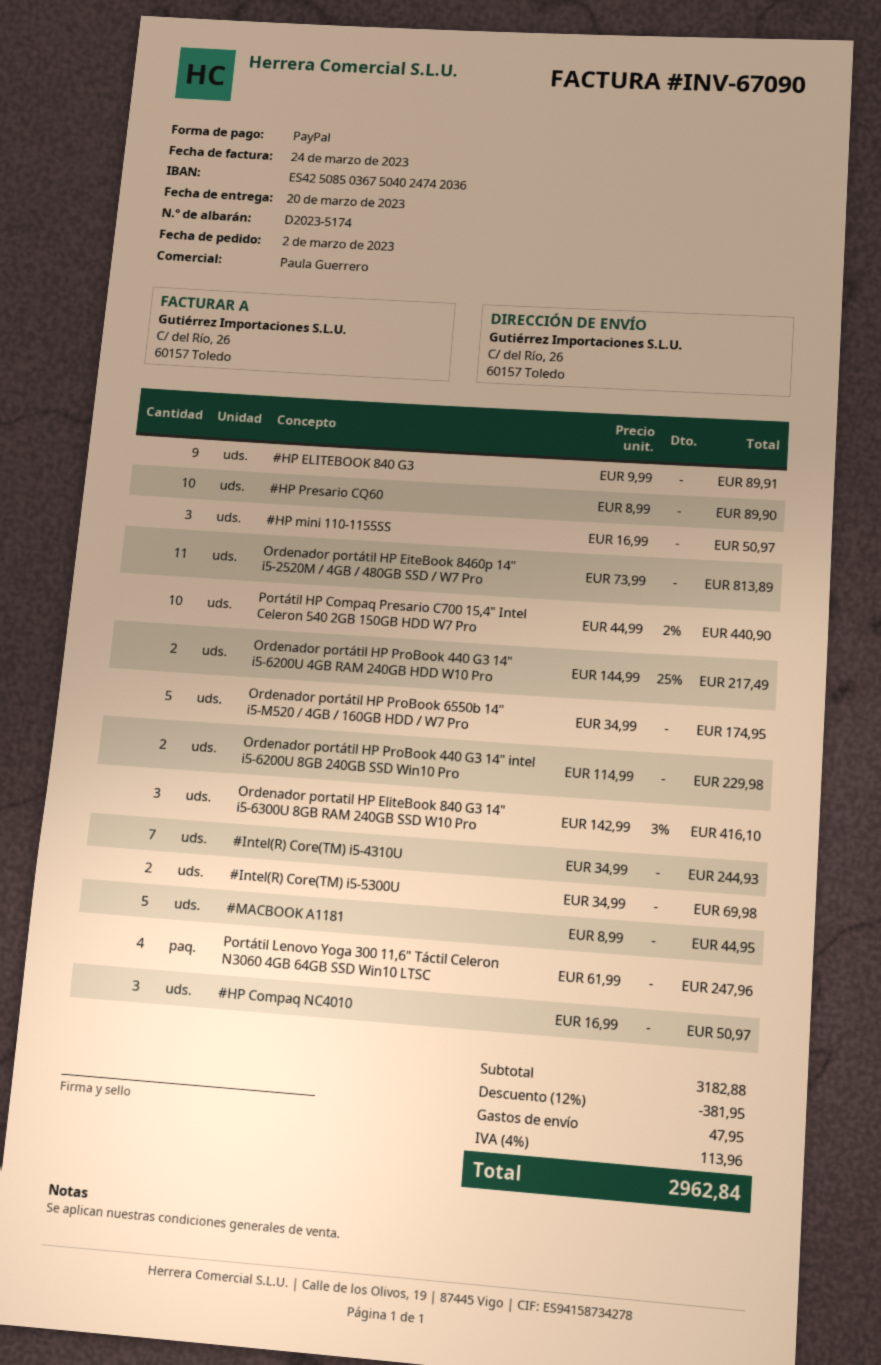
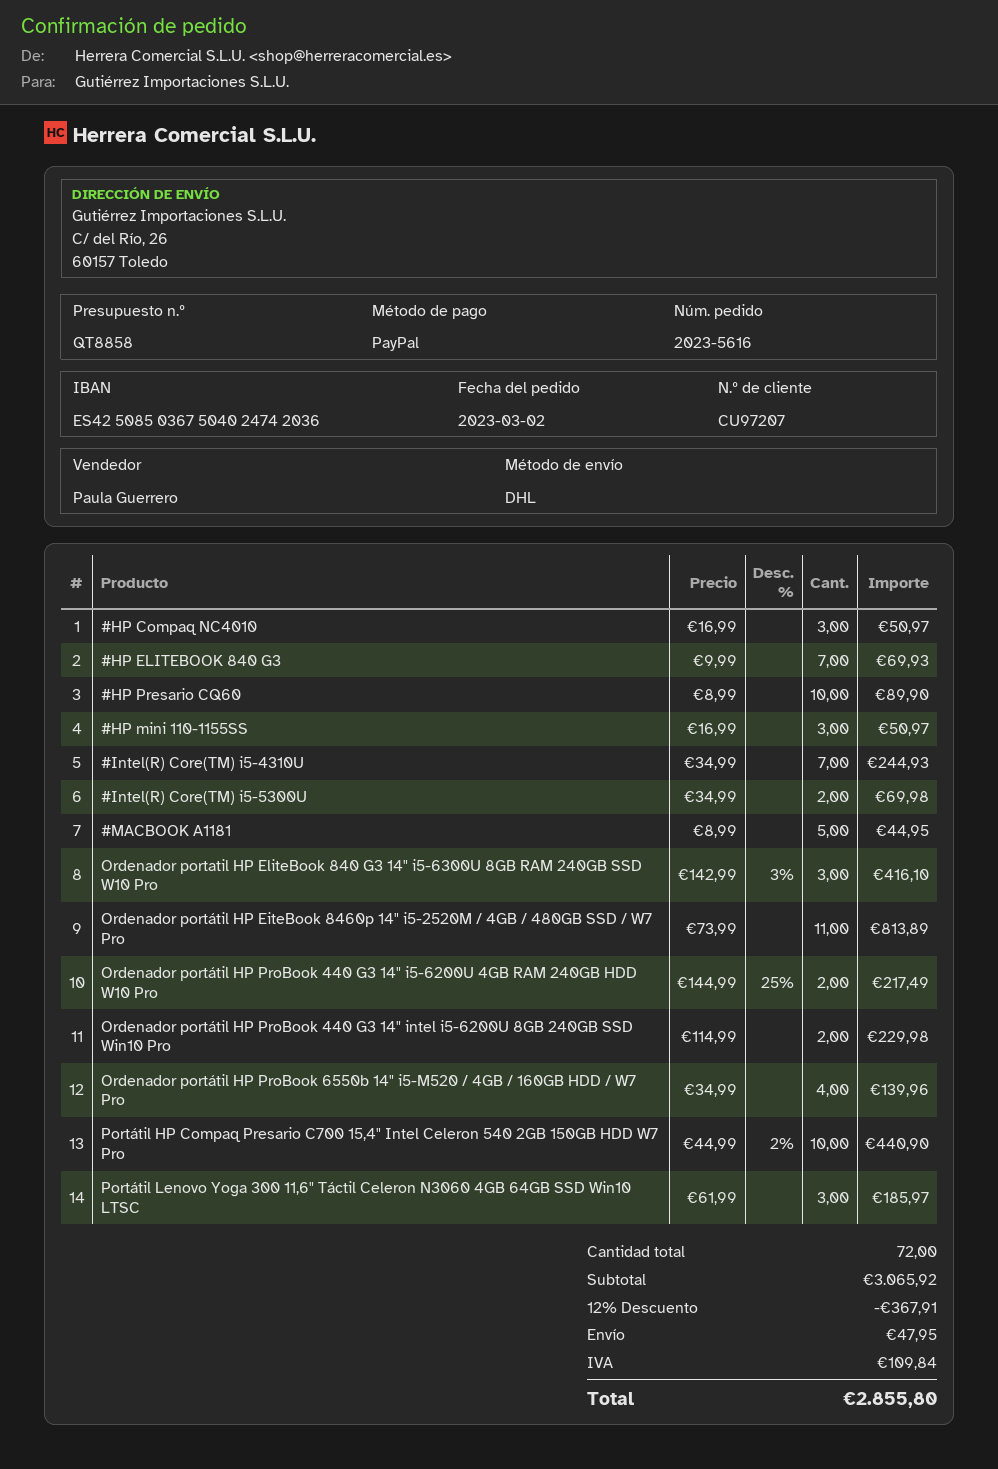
#HP ELITEBOOK 840 G3: 9 x 9.99 = 89.91 -> 7 x 9.99 = 69.93
Ordenador portátil HP ProBook 6550b 14" i5-M520 / 4GB / 160GB HDD / W7 Pro: 5 x 34.99 = 174.95 -> 4 x 34.99 = 139.96
Portátil Lenovo Yoga 300 11,6" Táctil Celeron N3060 4GB 64GB SSD Win10 LTSC: 4 x 61.99 = 247.96 -> 3 x 61.99 = 185.97
subtotal: 3182.88 -> 3065.92
discount: 12% = 381.95 -> 12% = 367.91
tax: 113.96 -> 109.84
total: 2962.84 -> 2855.80

